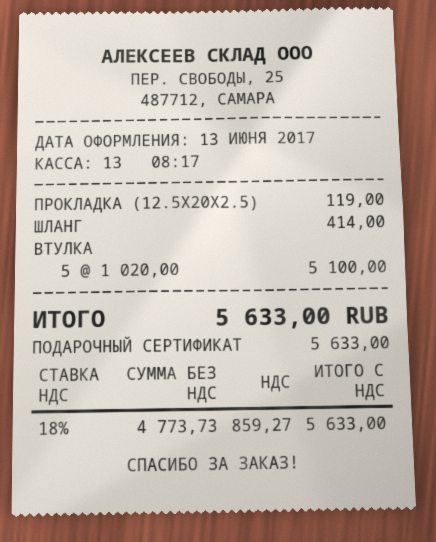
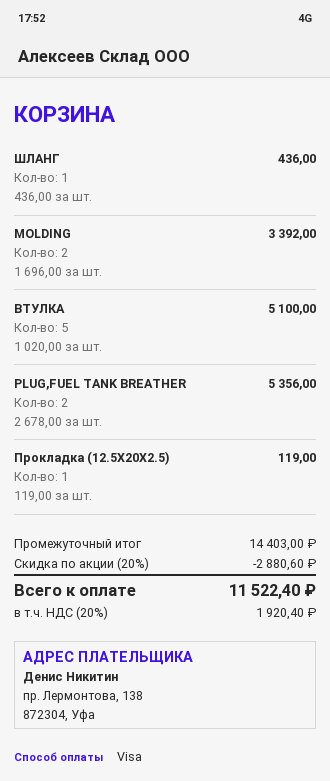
payment method: gift card -> Visa
ШЛАНГ: 1 x 414.00 = 414.00 -> 1 x 436.00 = 436.00
MOLDING: none -> 2 x 1696.00 = 3392.00
PLUG,FUEL TANK BREATHER: none -> 2 x 2678.00 = 5356.00
discount: none -> 20% = 2880.60
tax: 18% = 859.27 -> 20% = 1920.40
total: 5633.00 -> 11522.40

